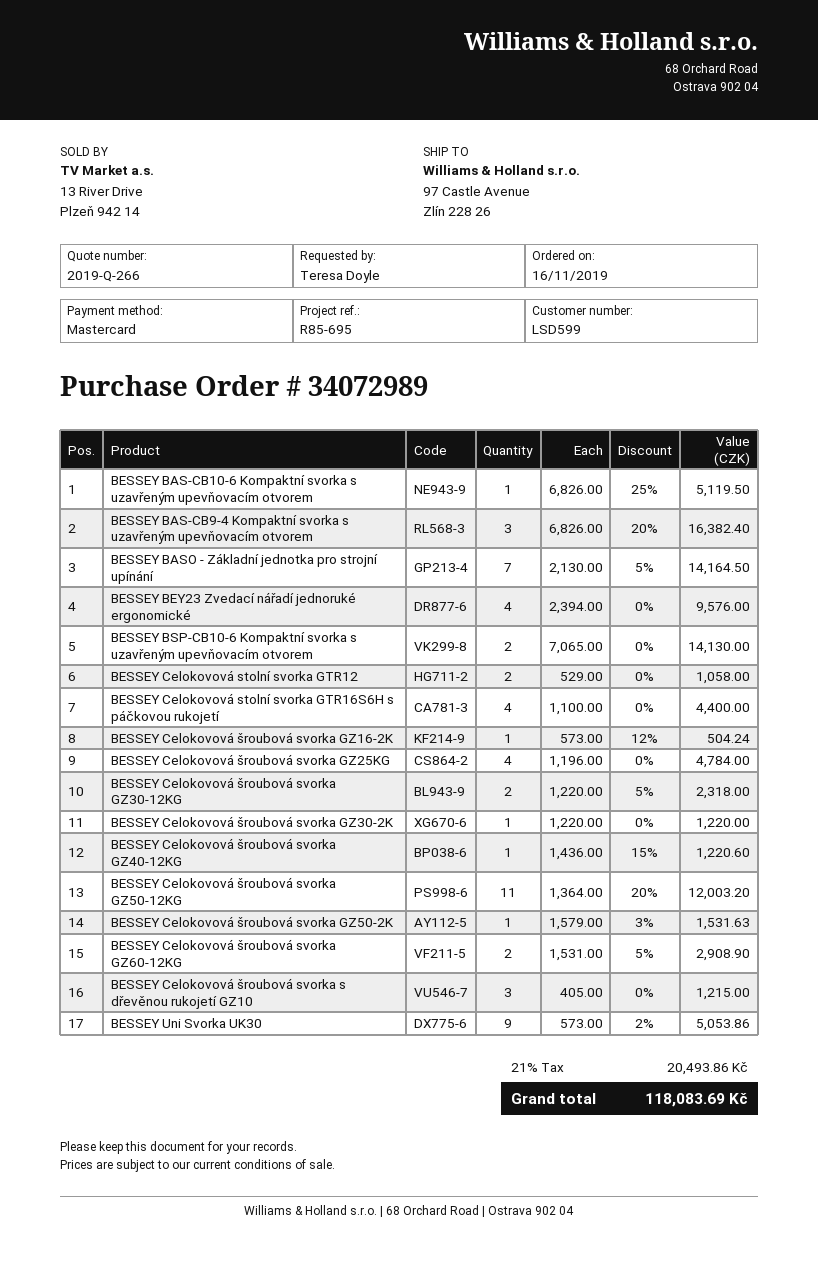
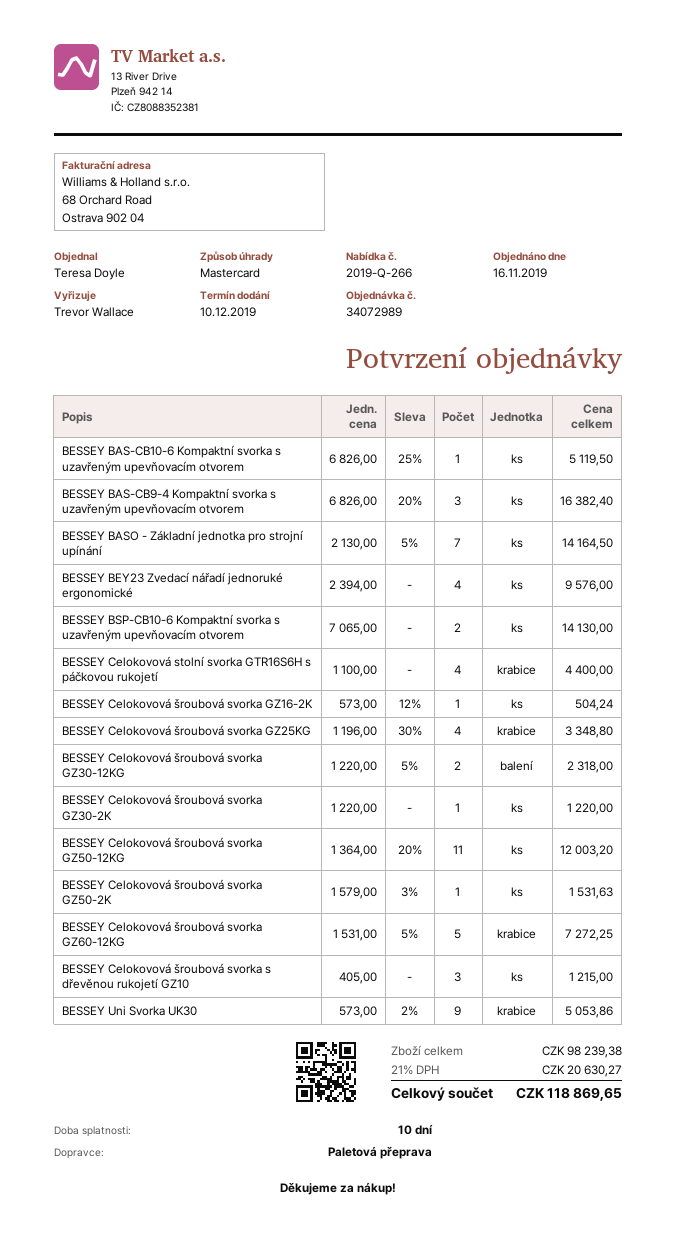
BESSEY Celokovová stolní svorka GTR12: 2 x 529.00 = 1058.00 -> none
BESSEY Celokovová šroubová svorka GZ25KG: 4 x 1196.00 = 4784.00 -> 4 x 1196.00 - 30% = 3348.80
BESSEY Celokovová šroubová svorka GZ40-12KG: 1 x 1436.00 - 15% = 1220.60 -> none
BESSEY Celokovová šroubová svorka GZ60-12KG: 2 x 1531.00 - 5% = 2908.90 -> 5 x 1531.00 - 5% = 7272.25
tax: 21% = 20493.86 -> 21% = 20630.27
total: 118083.69 -> 118869.65

